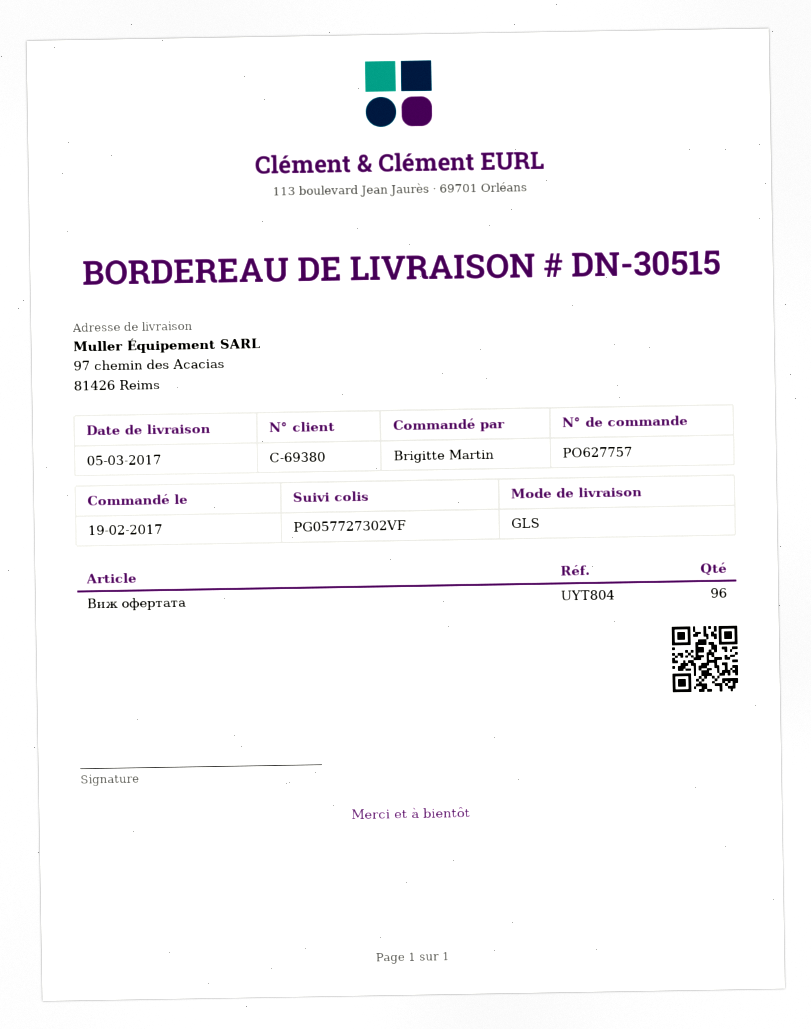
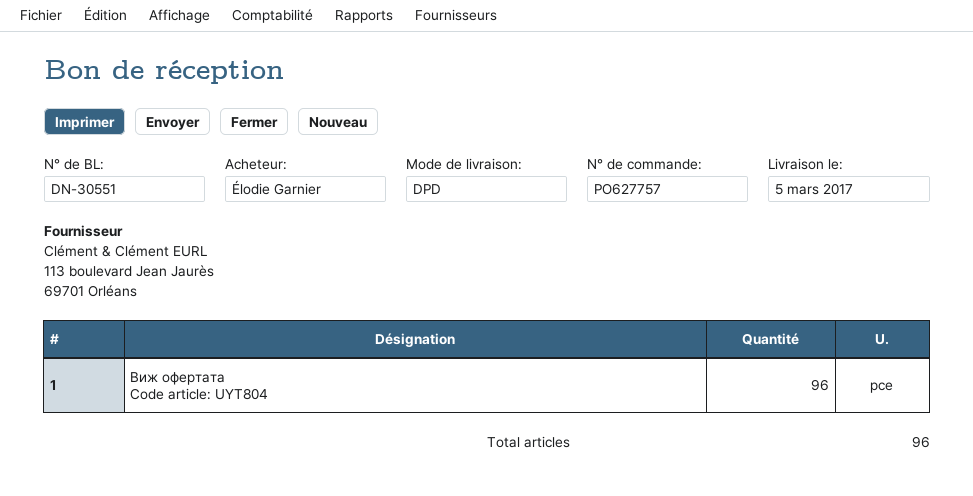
delivery note number: DN-30515 -> DN-30551
ordered by: Brigitte Martin -> Élodie Garnier
shipping method: GLS -> DPD

